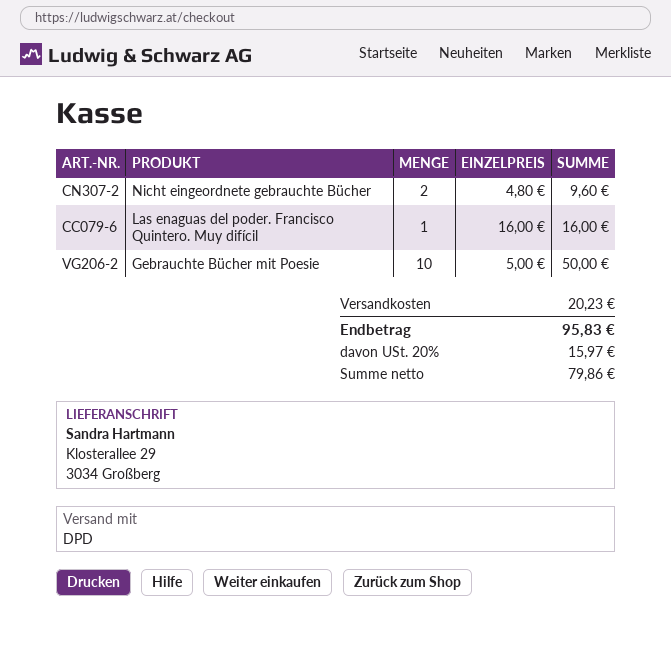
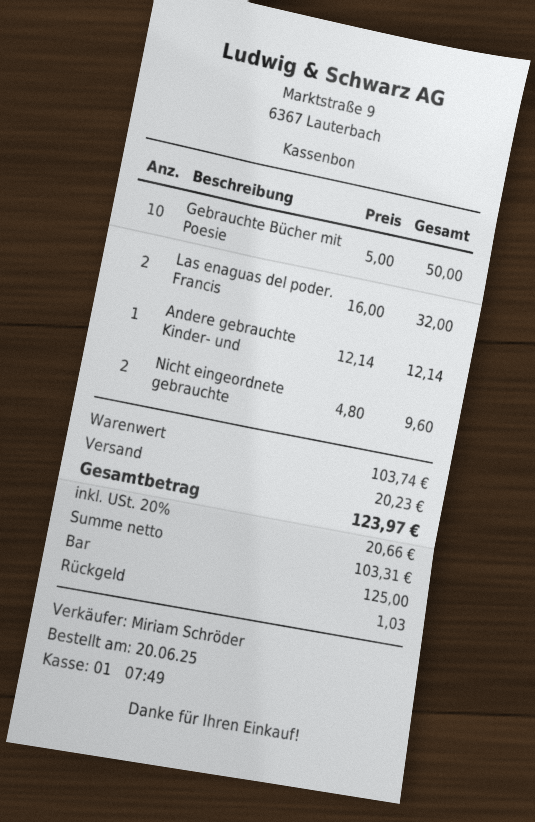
Las enaguas del poder. Francisco Quintero. Muy difícil: 1 x 16.00 = 16.00 -> 2 x 16.00 = 32.00
Andere gebrauchte Kinder- und: none -> 1 x 12.14 = 12.14
net: 79.86 -> 103.31
tax: 20% = 15.97 -> 20% = 20.66
total: 95.83 -> 123.97

